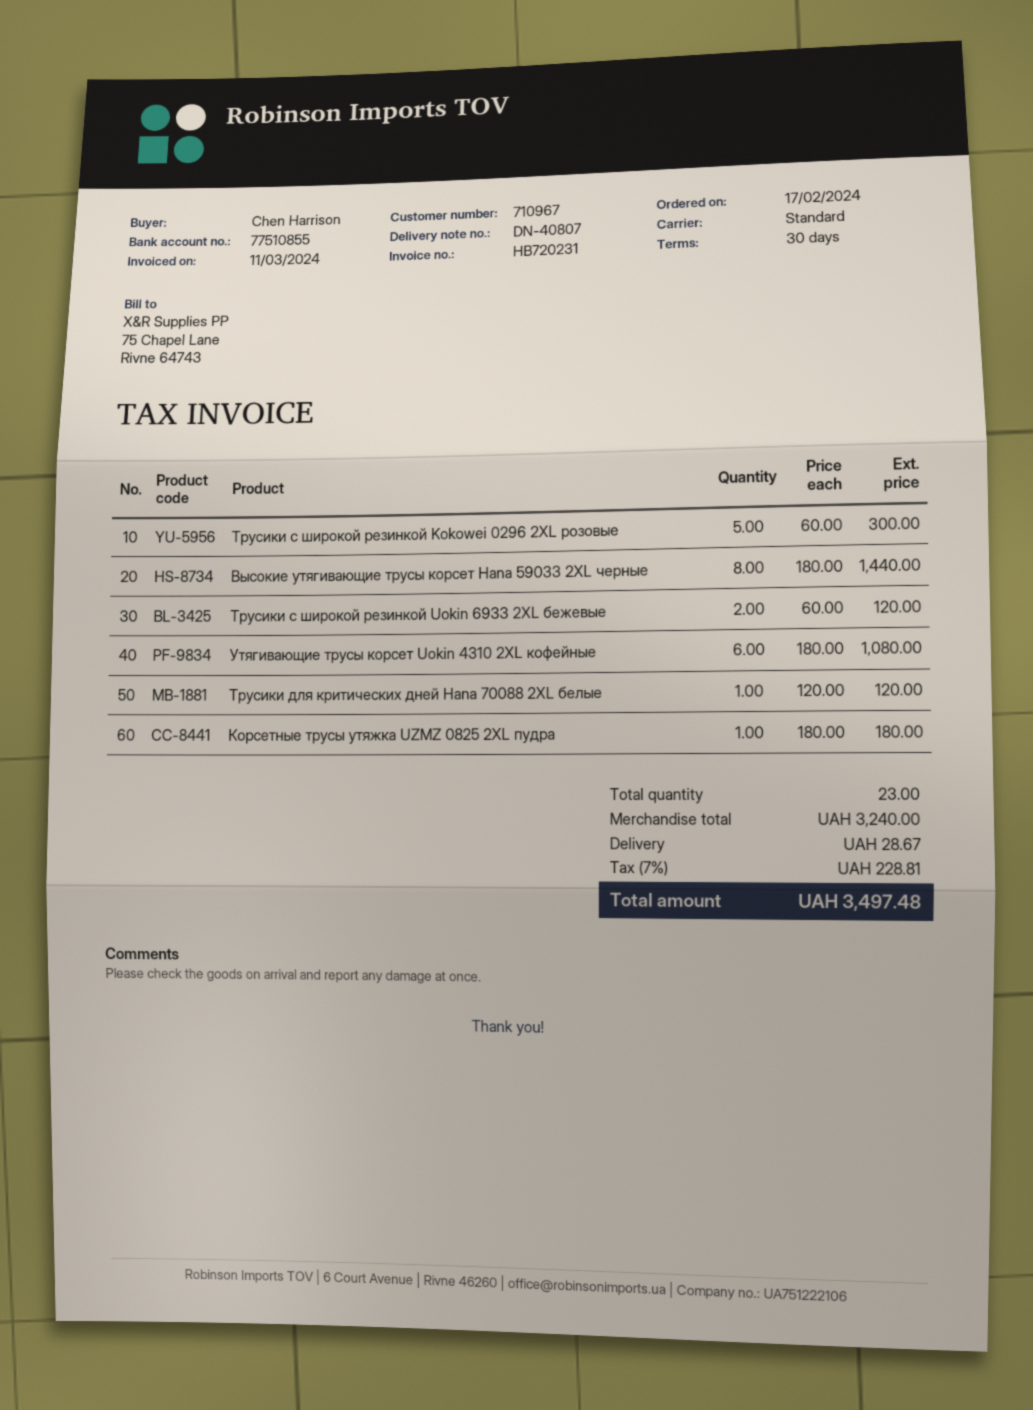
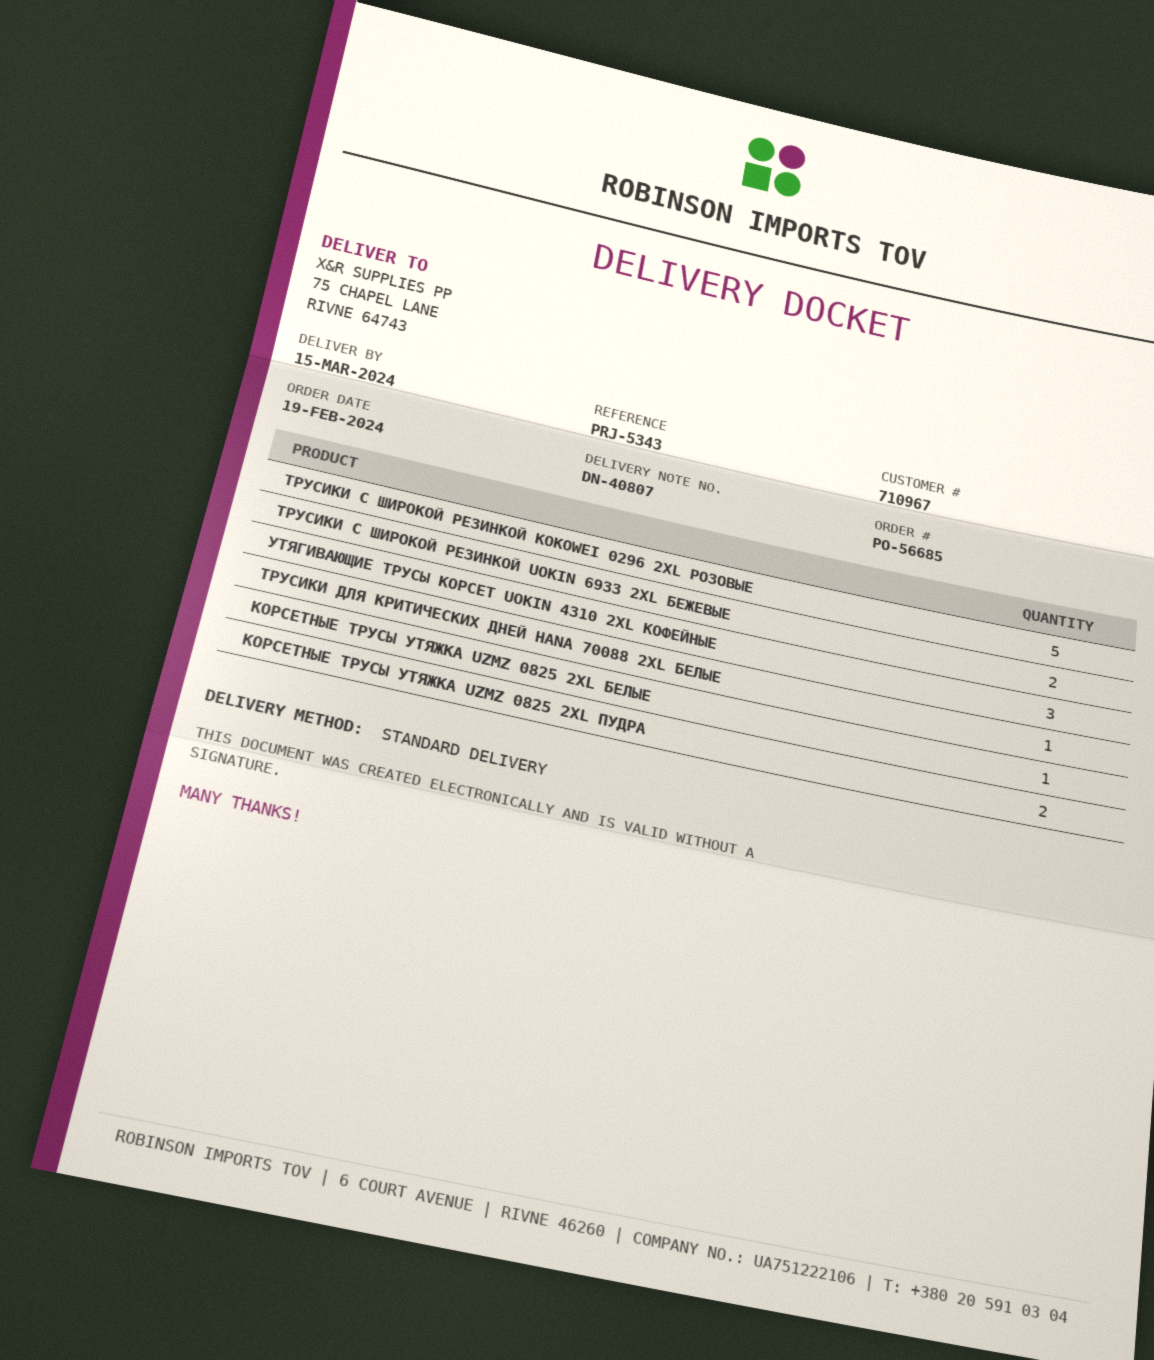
order date: 2024-02-17 -> 2024-02-19
Высокие утягивающие трусы корсет Hana 59033 2XL черные: 8 -> none
Утягивающие трусы корсет Uokin 4310 2XL кофейные: 6 -> 3
Корсетные трусы утяжка UZMZ 0825 2XL пудра: 1 -> 2
КОРСЕТНЫЕ ТРУСЫ УТЯЖКА UZMZ 0825 2XL БЕЛЫЕ: none -> 1

